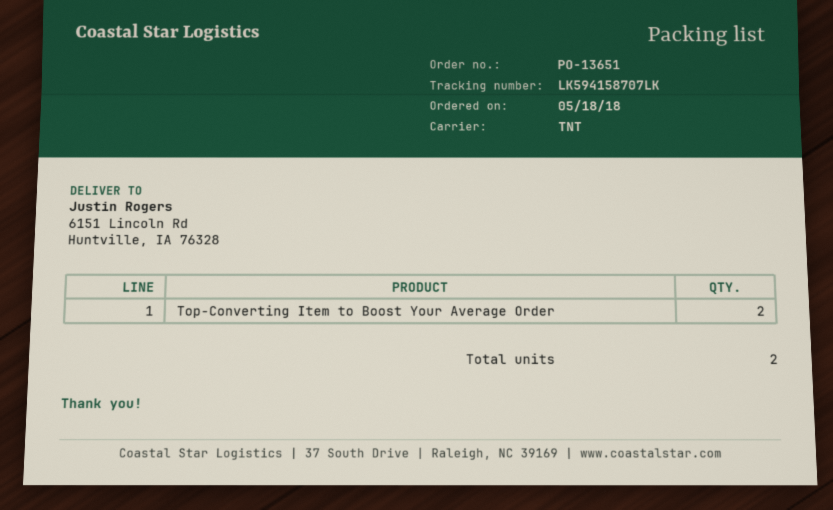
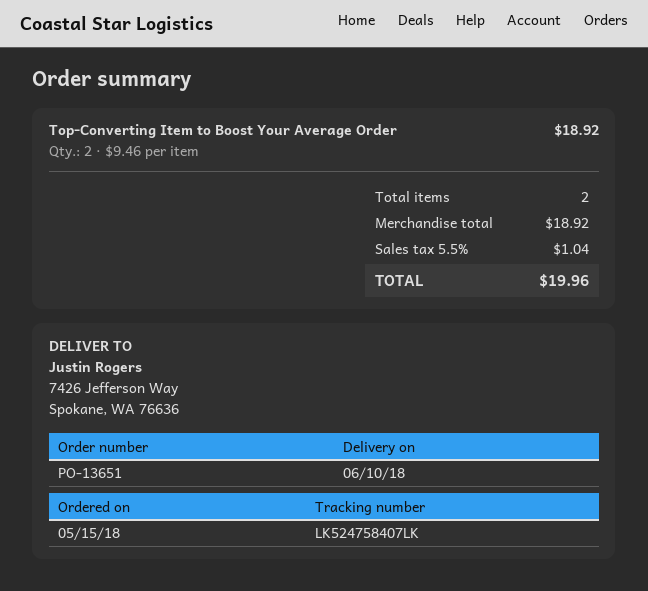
order date: 2018-05-18 -> 2018-05-15
tracking number: LK594158707LK -> LK524758407LK
ship to: 6151 Lincoln Rd, Huntville, IA 76328 -> 7426 Jefferson Way, Spokane, WA 76636

